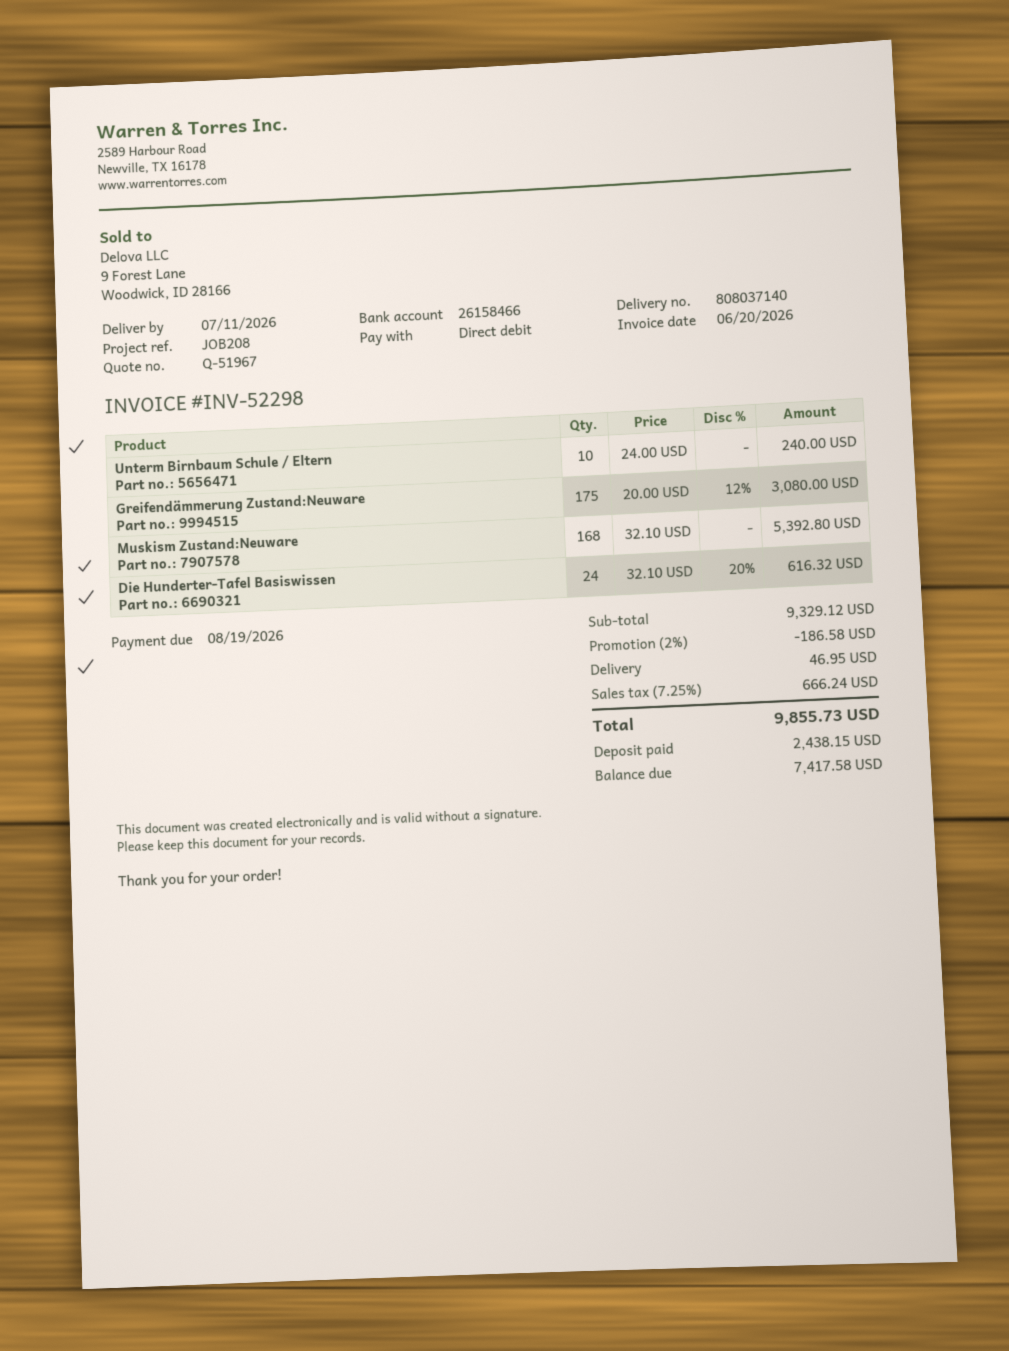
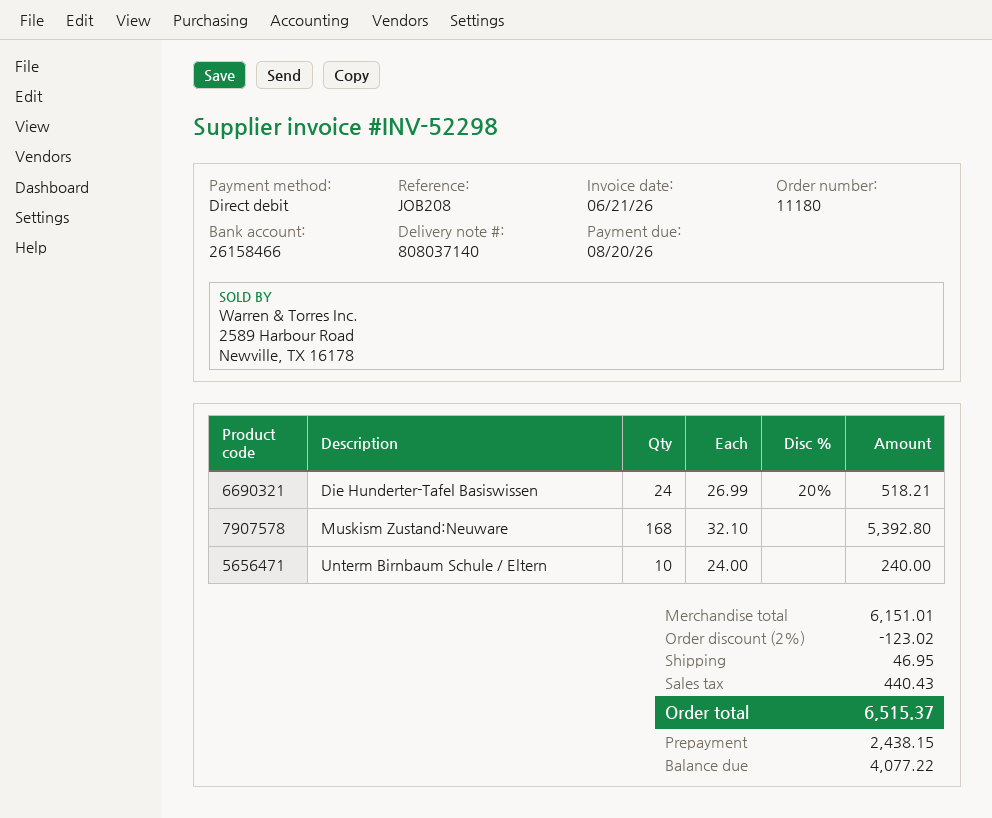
invoice date: 2026-06-20 -> 2026-06-21
due date: 2026-08-19 -> 2026-08-20
Greifendämmerung Zustand:Neuware: 175 x 20.00 - 12% = 3080.00 -> none
Die Hunderter-Tafel Basiswissen: 24 x 32.10 - 20% = 616.32 -> 24 x 26.99 - 20% = 518.21
subtotal: 9329.12 -> 6151.01
discount: 2% = 186.58 -> 2% = 123.02
tax: 666.24 -> 440.43
total: 9855.73 -> 6515.37
balance: 7417.58 -> 4077.22

